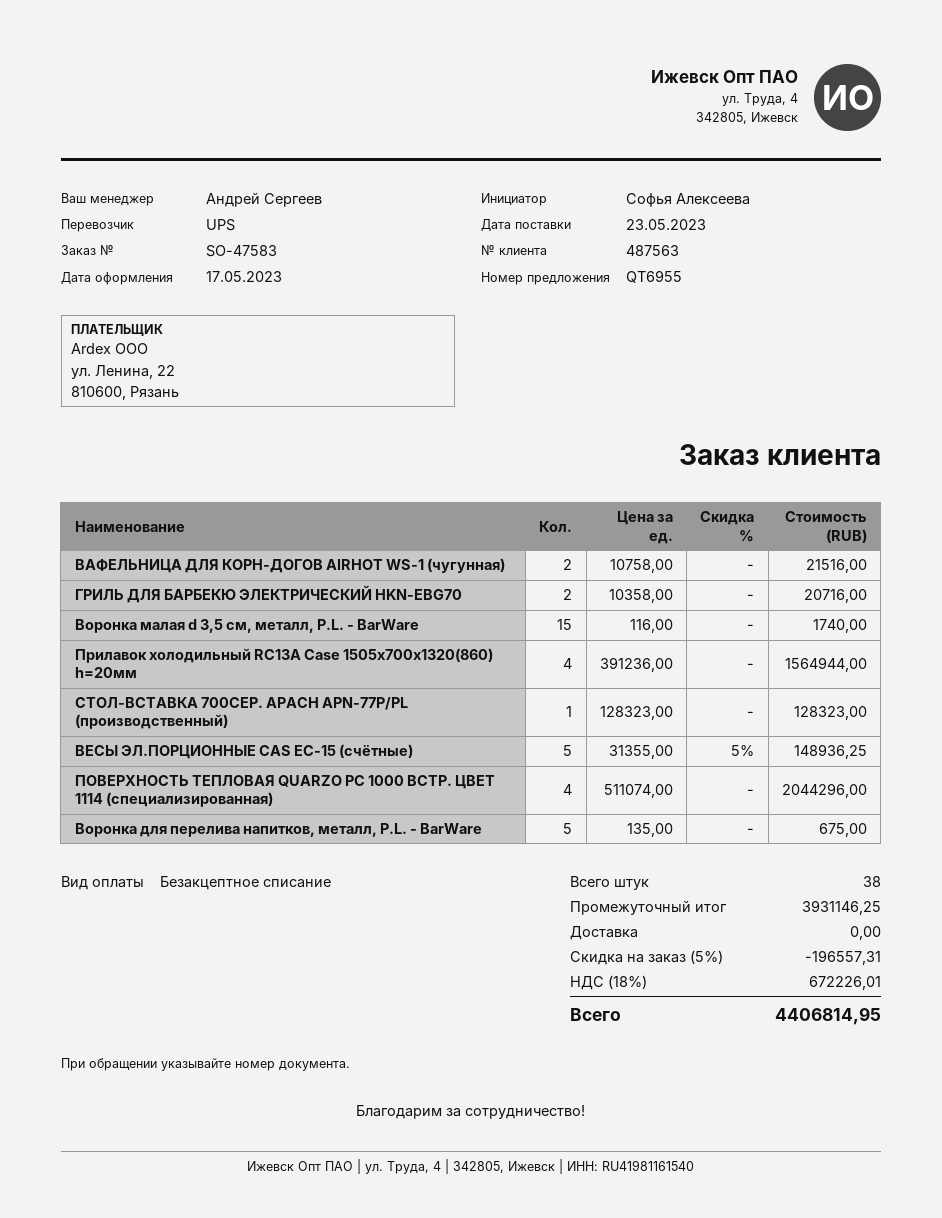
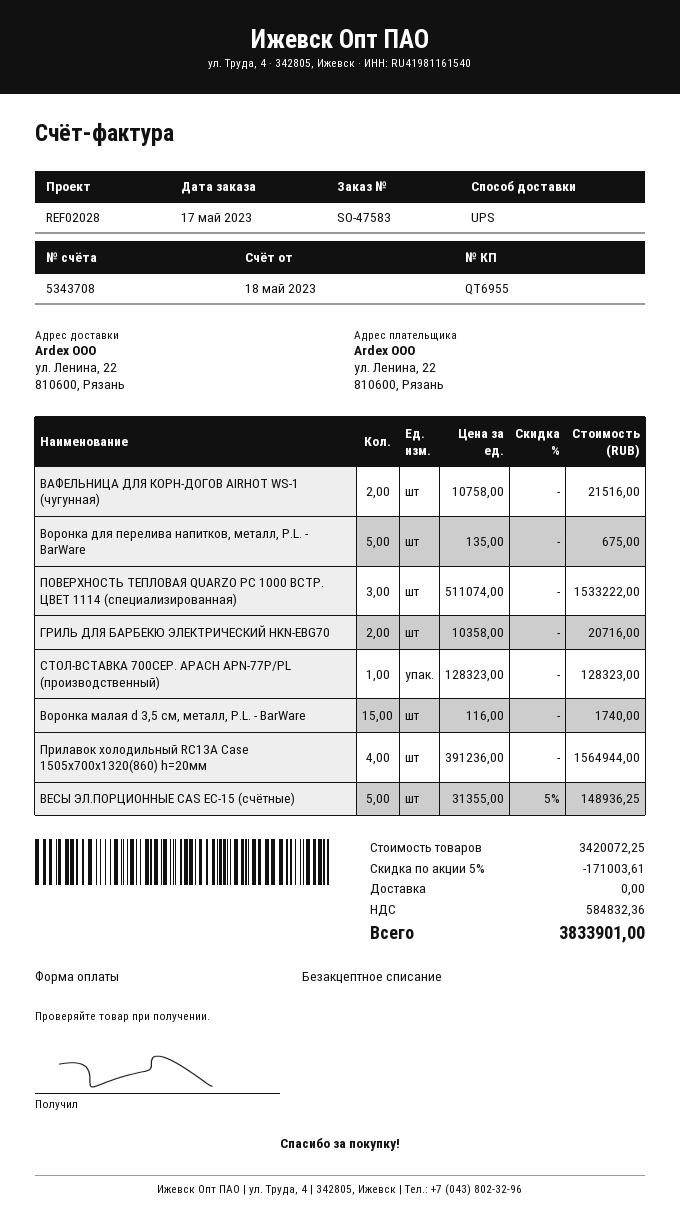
ПОВЕРХНОСТЬ ТЕПЛОВАЯ QUARZO PC 1000 ВСТР. ЦВЕТ 1114 (специализированная): 4 x 511074.00 = 2044296.00 -> 3 x 511074.00 = 1533222.00
subtotal: 3931146.25 -> 3420072.25
discount: 5% = 196557.31 -> 5% = 171003.61
tax: 672226.01 -> 584832.36
total: 4406814.95 -> 3833901.00

